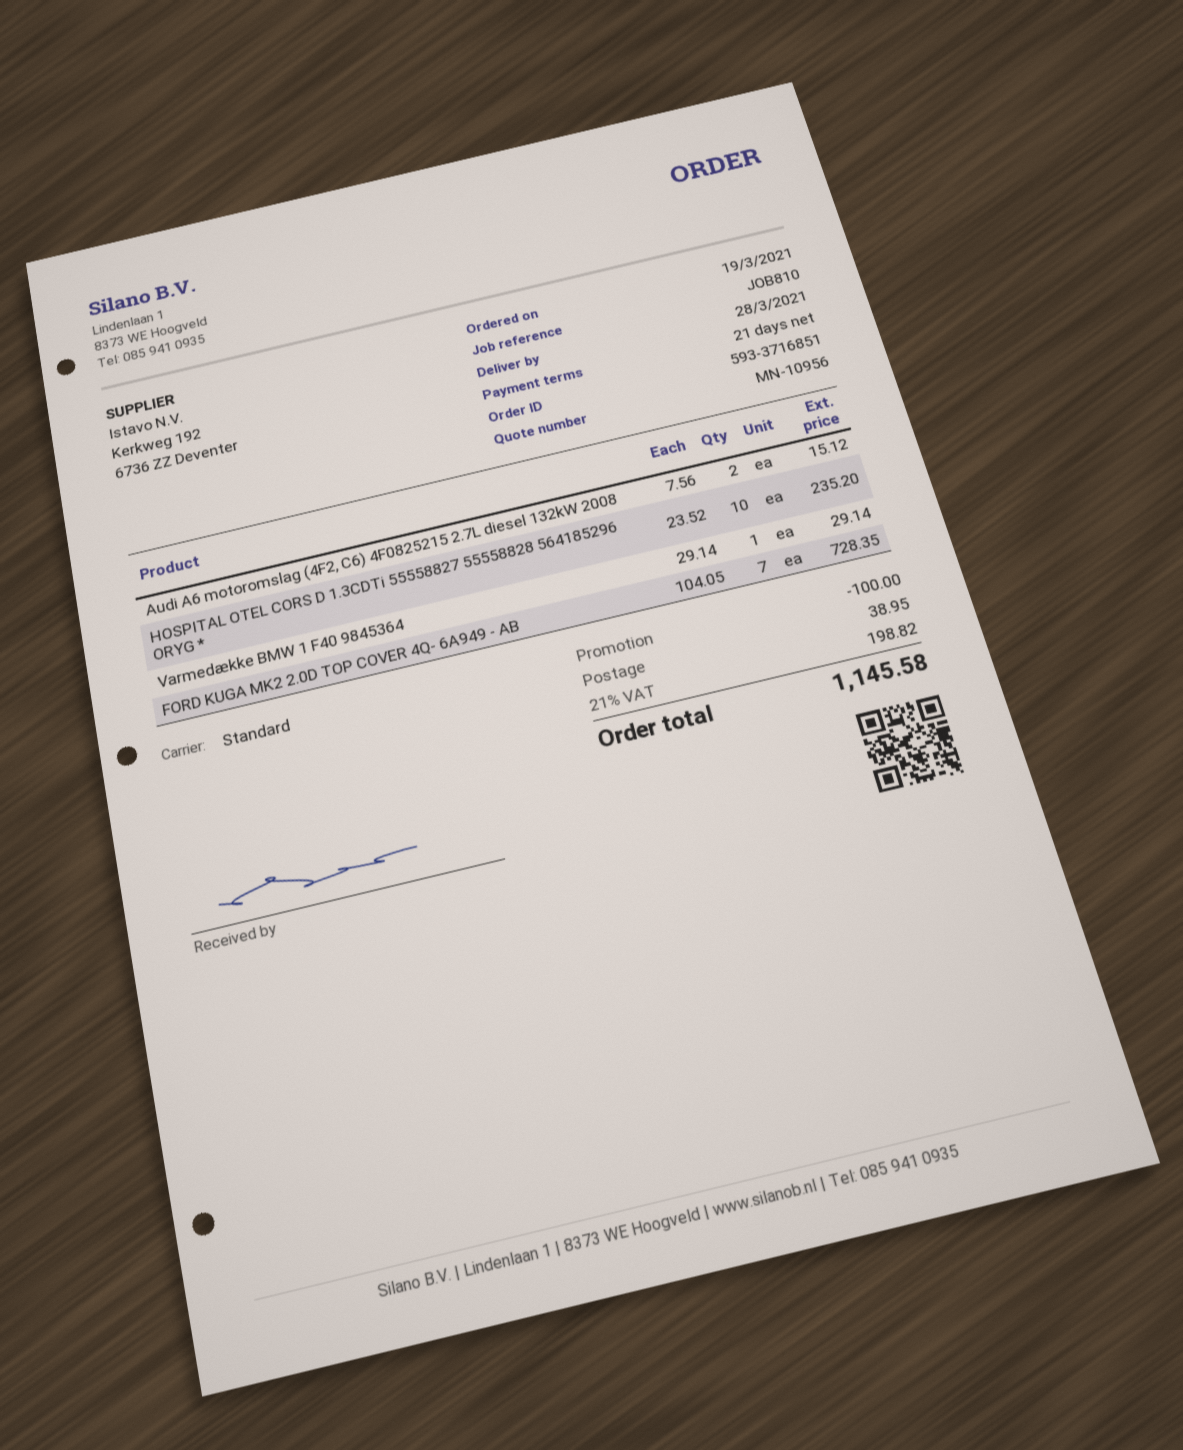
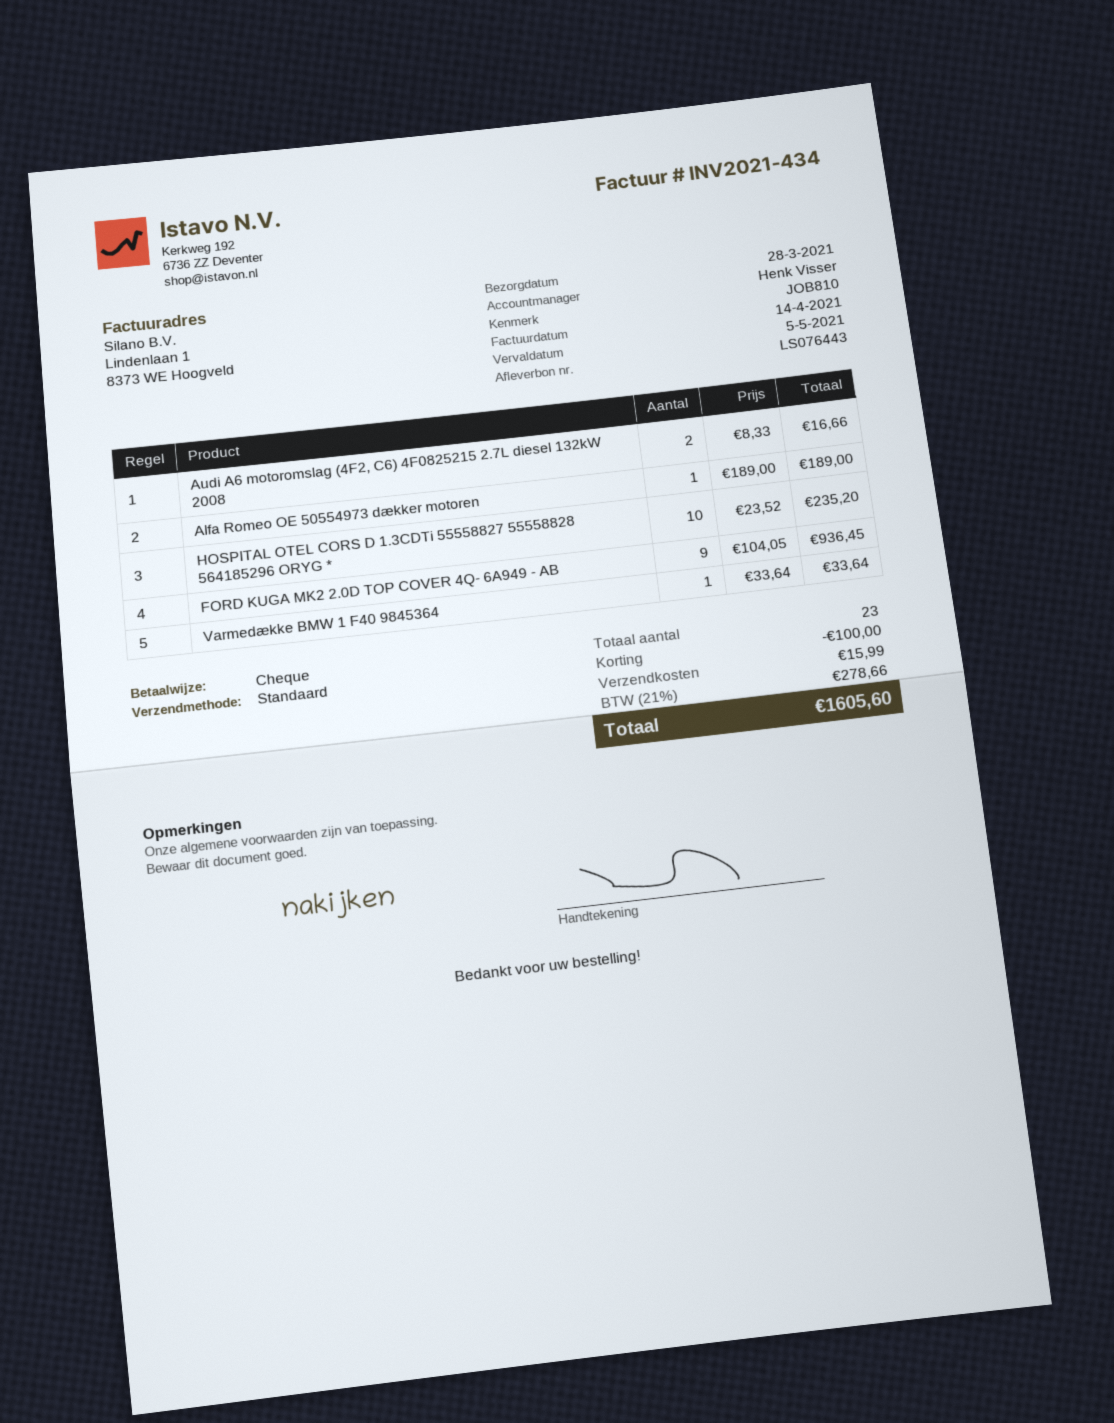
Audi A6 motoromslag (4F2, C6) 4F0825215 2.7L diesel 132kW 2008: 2 x 7.56 = 15.12 -> 2 x 8.33 = 16.66
Varmedække BMW 1 F40 9845364: 1 x 29.14 = 29.14 -> 1 x 33.64 = 33.64
FORD KUGA MK2 2.0D TOP COVER 4Q- 6A949 - AB: 7 x 104.05 = 728.35 -> 9 x 104.05 = 936.45
Alfa Romeo OE 50554973 dækker motoren: none -> 1 x 189.00 = 189.00
shipping: 38.95 -> 15.99
tax: 21% = 198.82 -> 21% = 278.66
total: 1145.58 -> 1605.60

